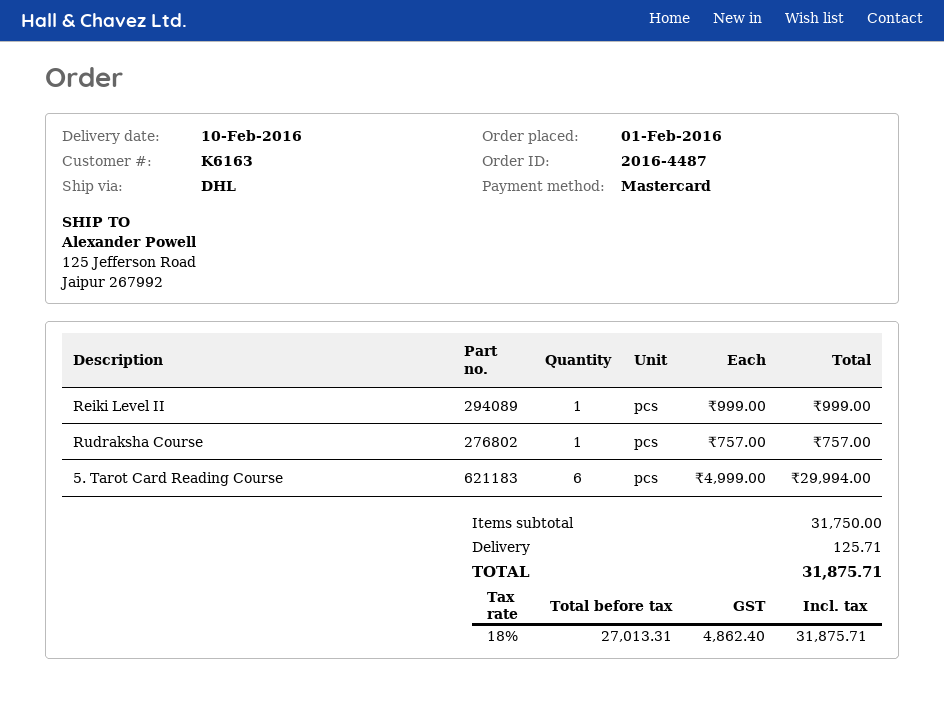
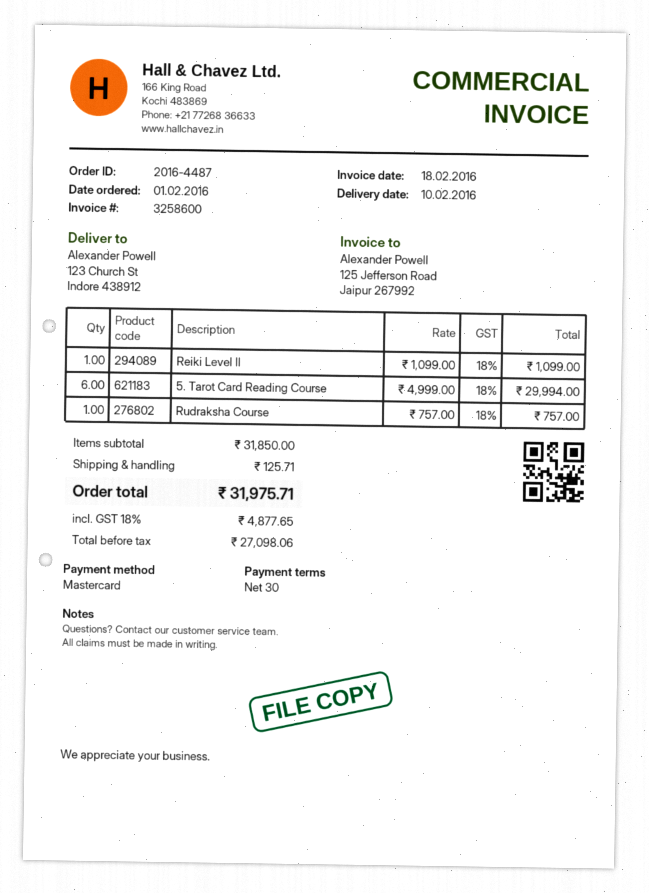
ship to: 125 Jefferson Road, Jaipur 267992 -> 123 Church St, Indore 438912
Reiki Level II: 1 x 999.00 = 999.00 -> 1 x 1099.00 = 1099.00
subtotal: 31750.00 -> 31850.00
net: 27013.31 -> 27098.06
tax: 18% = 4862.40 -> 18% = 4877.65
total: 31875.71 -> 31975.71

